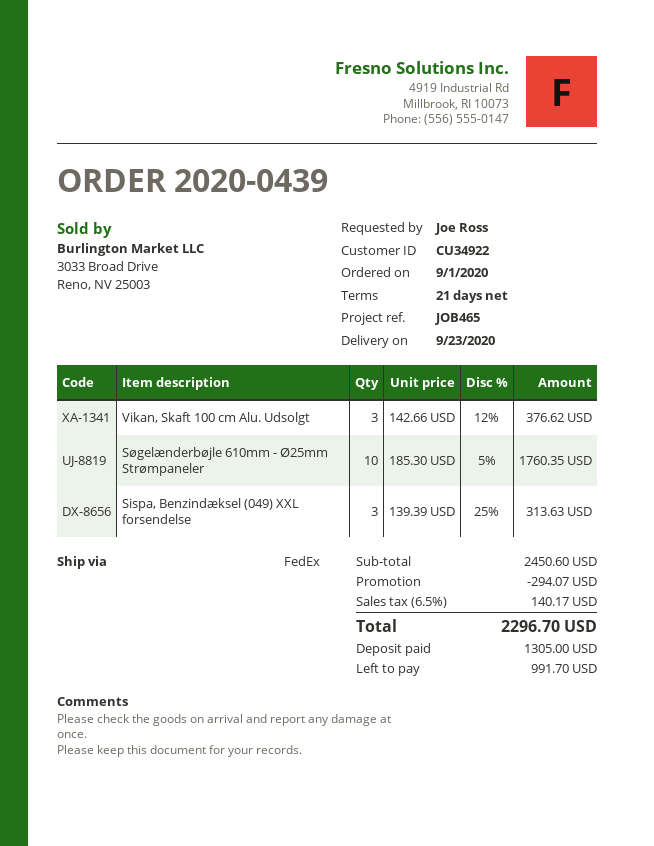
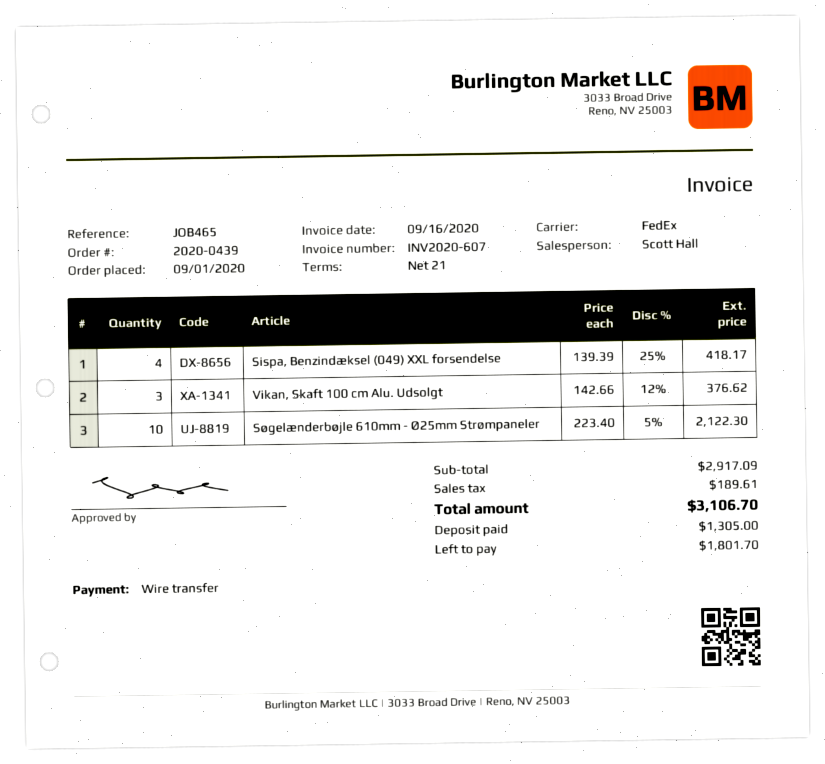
Søgelænderbøjle 610mm - Ø25mm Strømpaneler: 10 x 185.30 - 5% = 1760.35 -> 10 x 223.40 - 5% = 2122.30
Sispa, Benzindæksel (049) XXL forsendelse: 3 x 139.39 - 25% = 313.63 -> 4 x 139.39 - 25% = 418.17
subtotal: 2450.60 -> 2917.09
discount: 294.07 -> none
tax: 140.17 -> 189.61
total: 2296.70 -> 3106.70
balance: 991.70 -> 1801.70

